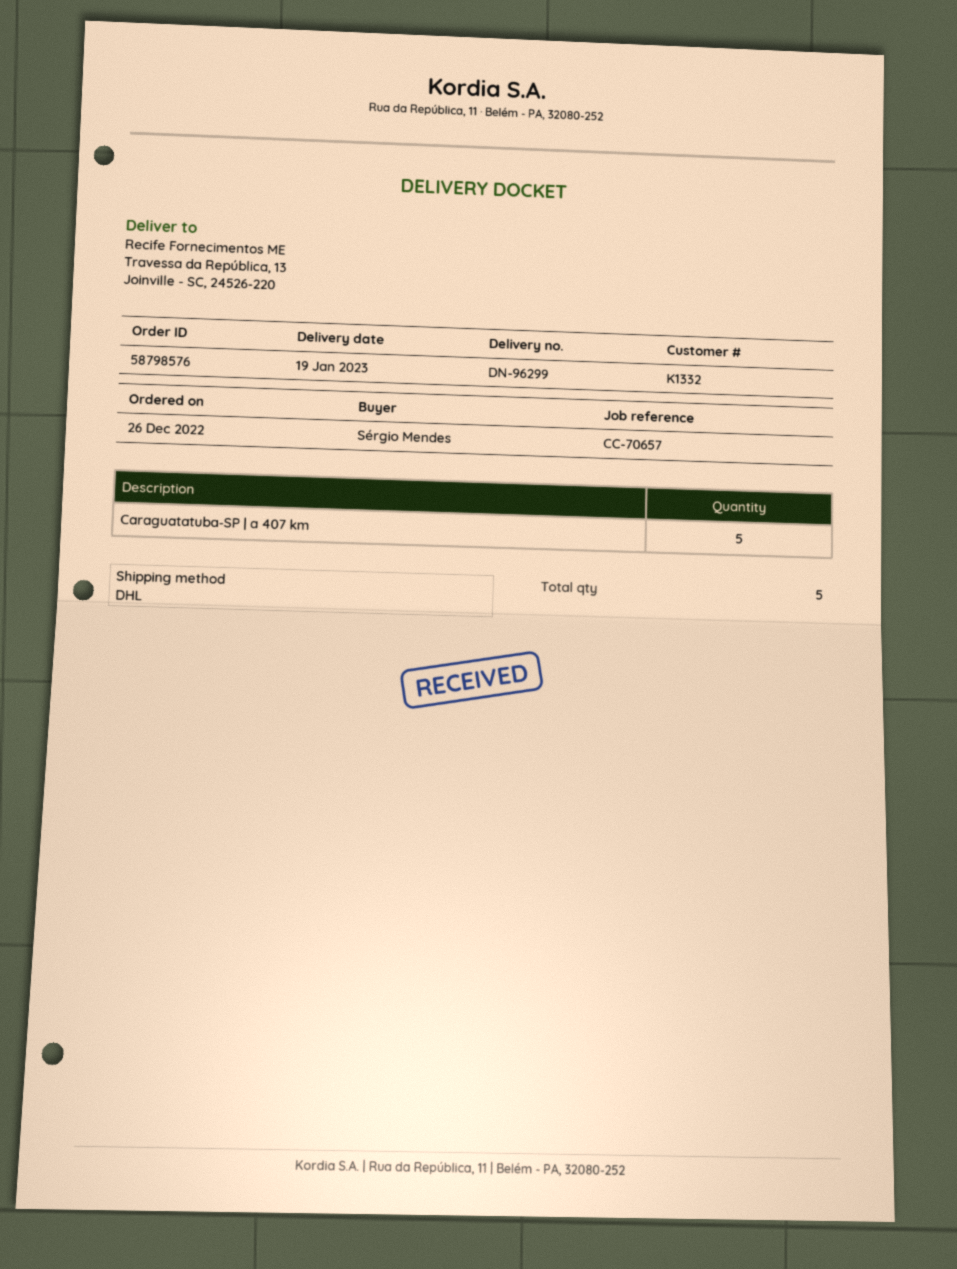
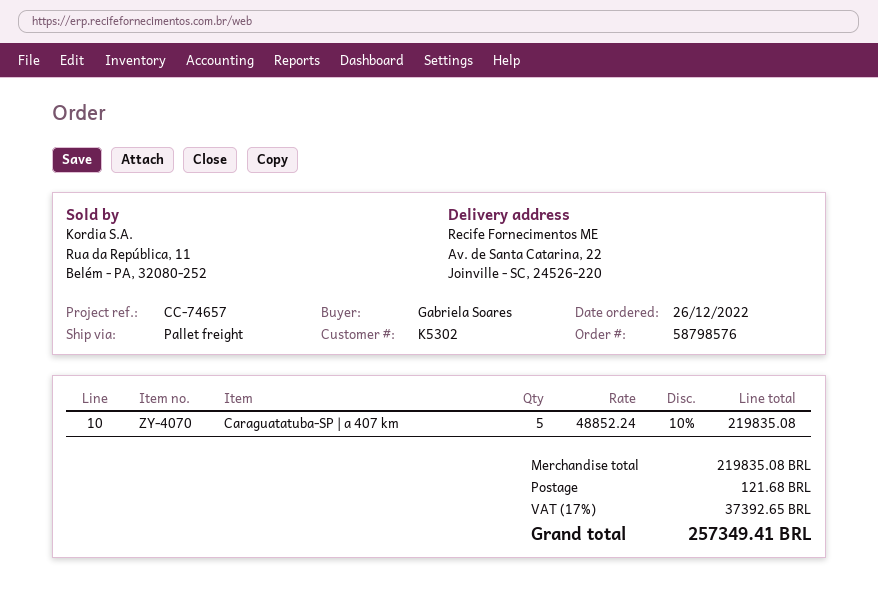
customer number: K1332 -> K5302
reference: CC-70657 -> CC-74657
ordered by: Sérgio Mendes -> Gabriela Soares
shipping method: DHL -> pallet freight
ship to: Travessa da República, 13, Joinville - SC, 24526-220 -> Av. de Santa Catarina, 22, Joinville - SC, 24526-220

